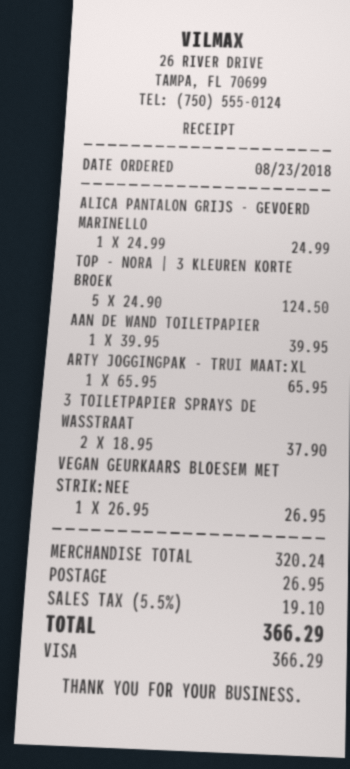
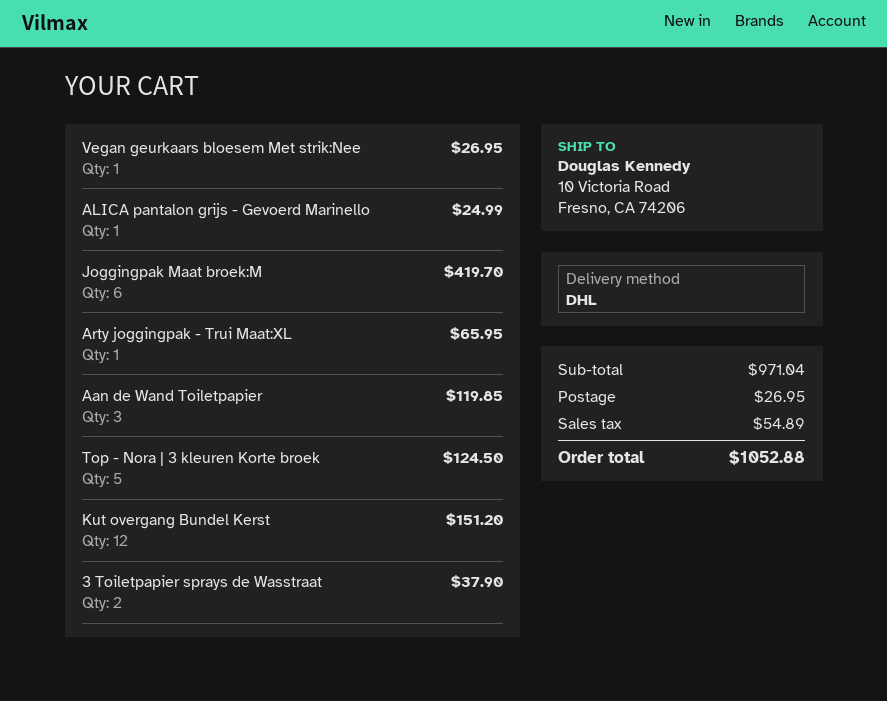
AAN DE WAND TOILETPAPIER: 1 for 39.95 -> 3 for 119.85
Joggingpak Maat broek:M: none -> 6 for 419.70
Kut overgang Bundel Kerst: none -> 12 for 151.20
subtotal: 320.24 -> 971.04
tax: 19.10 -> 54.89
total: 366.29 -> 1052.88

